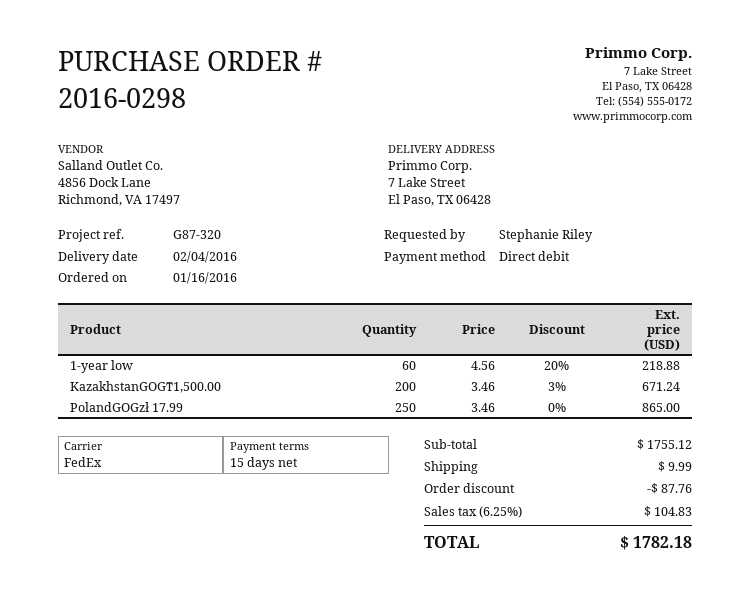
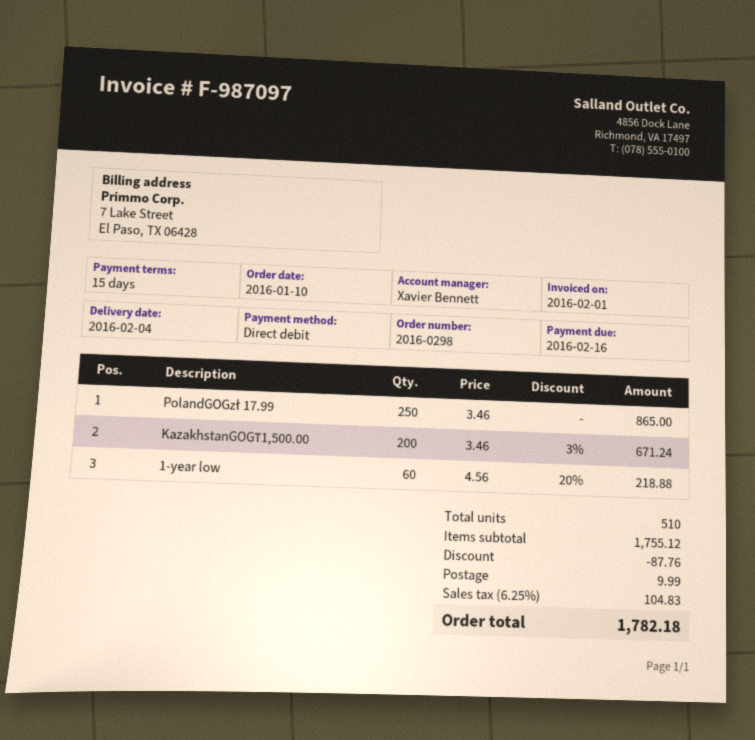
order date: 2016-01-16 -> 2016-01-10

